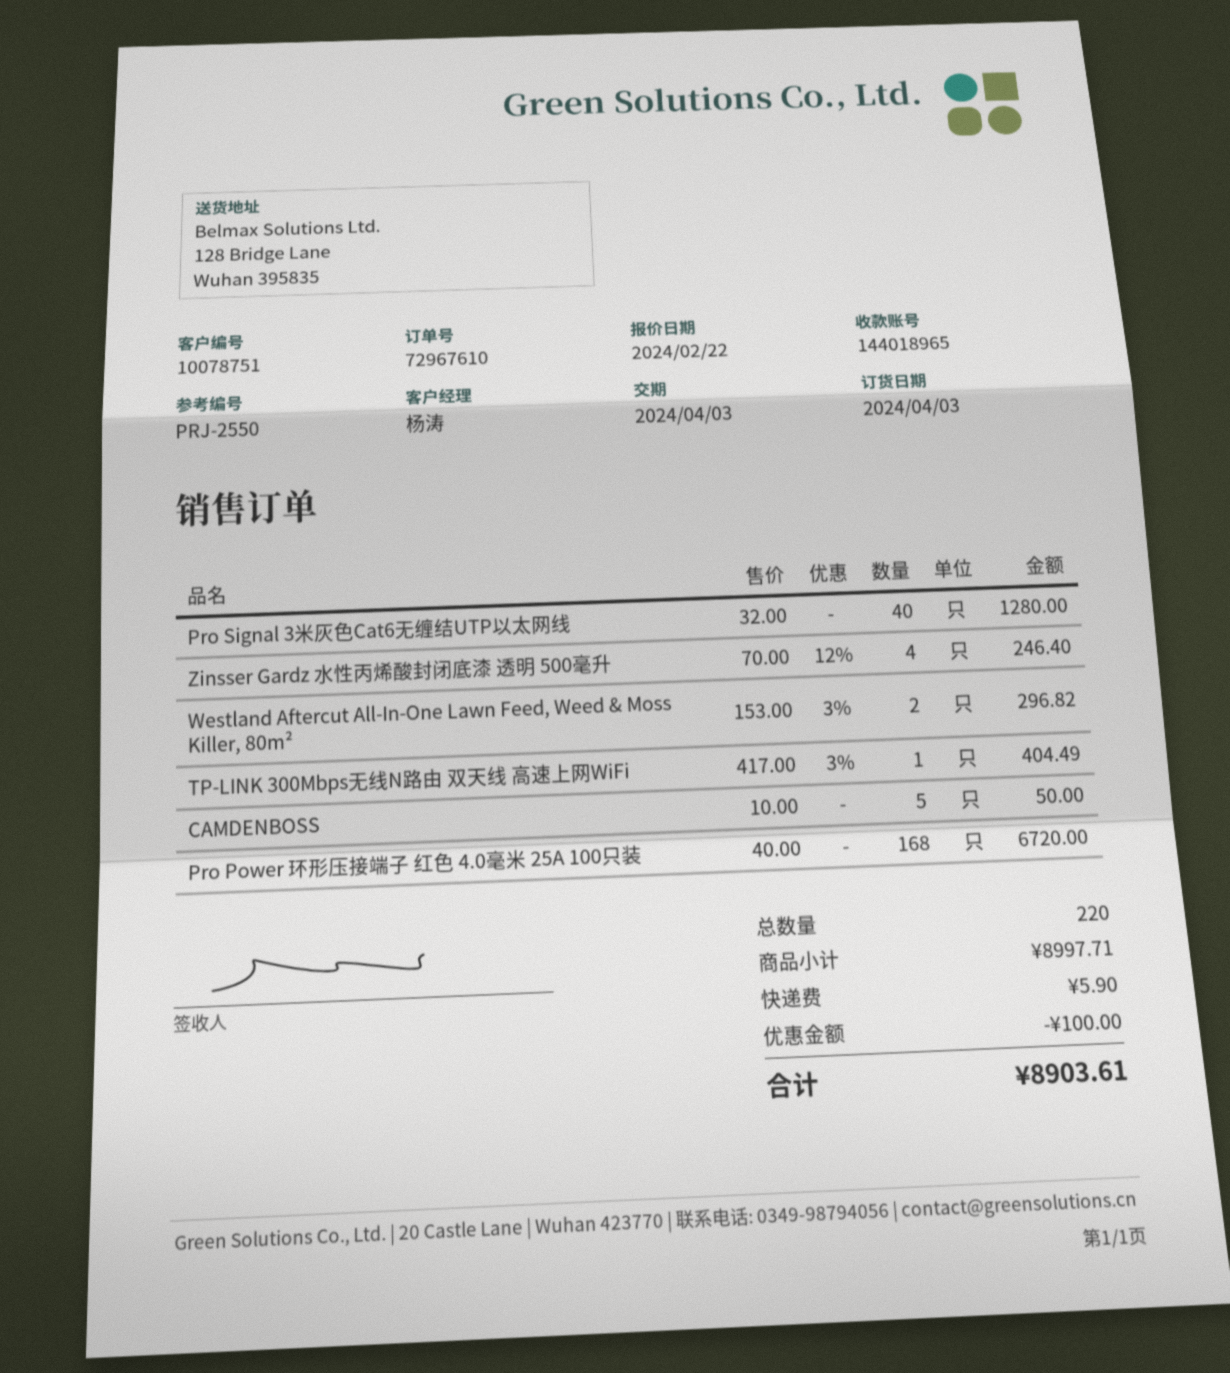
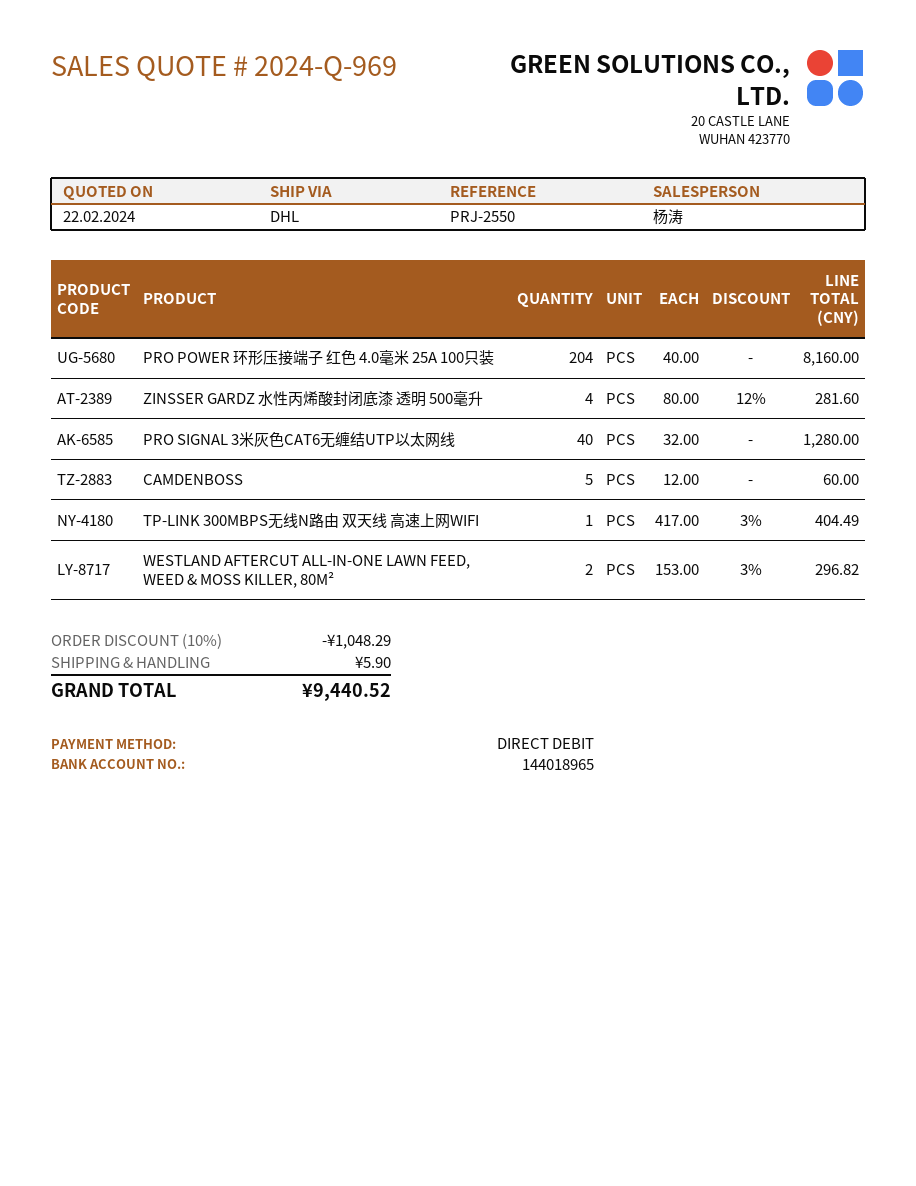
Zinsser Gardz 水性丙烯酸封闭底漆 透明 500毫升: 4 x 70.00 - 12% = 246.40 -> 4 x 80.00 - 12% = 281.60
CAMDENBOSS: 5 x 10.00 = 50.00 -> 5 x 12.00 = 60.00
Pro Power 环形压接端子 红色 4.0毫米 25A 100只装: 168 x 40.00 = 6720.00 -> 204 x 40.00 = 8160.00
discount: 100.00 -> 1048.29
total: 8903.61 -> 9440.52

